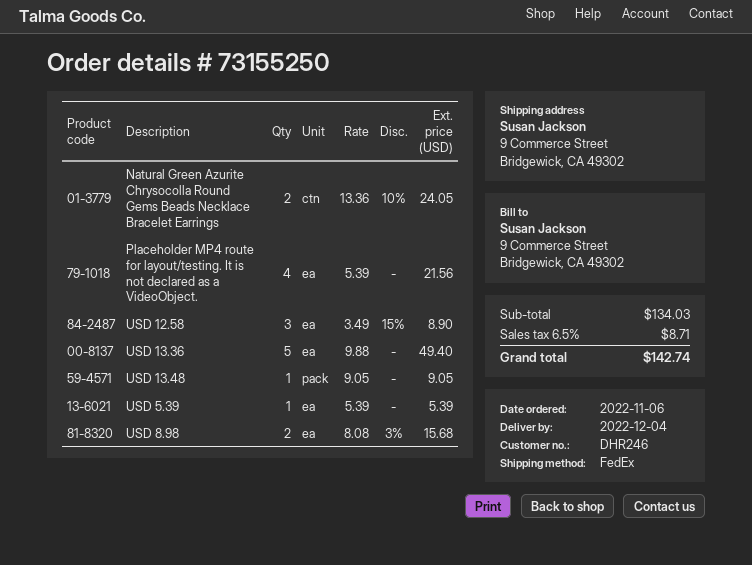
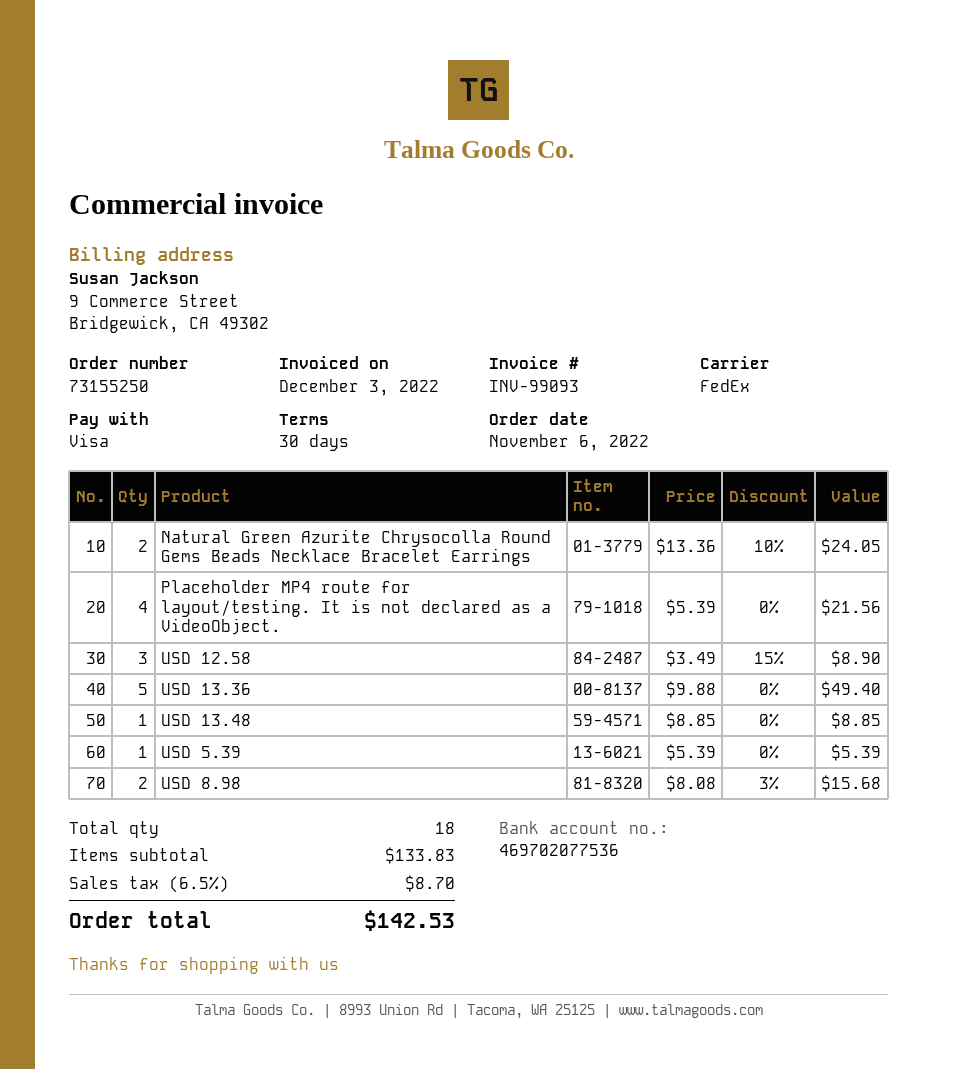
USD 13.48: 1 x 9.05 = 9.05 -> 1 x 8.85 = 8.85
subtotal: 134.03 -> 133.83
tax: 6.5% = 8.71 -> 6.5% = 8.70
total: 142.74 -> 142.53

